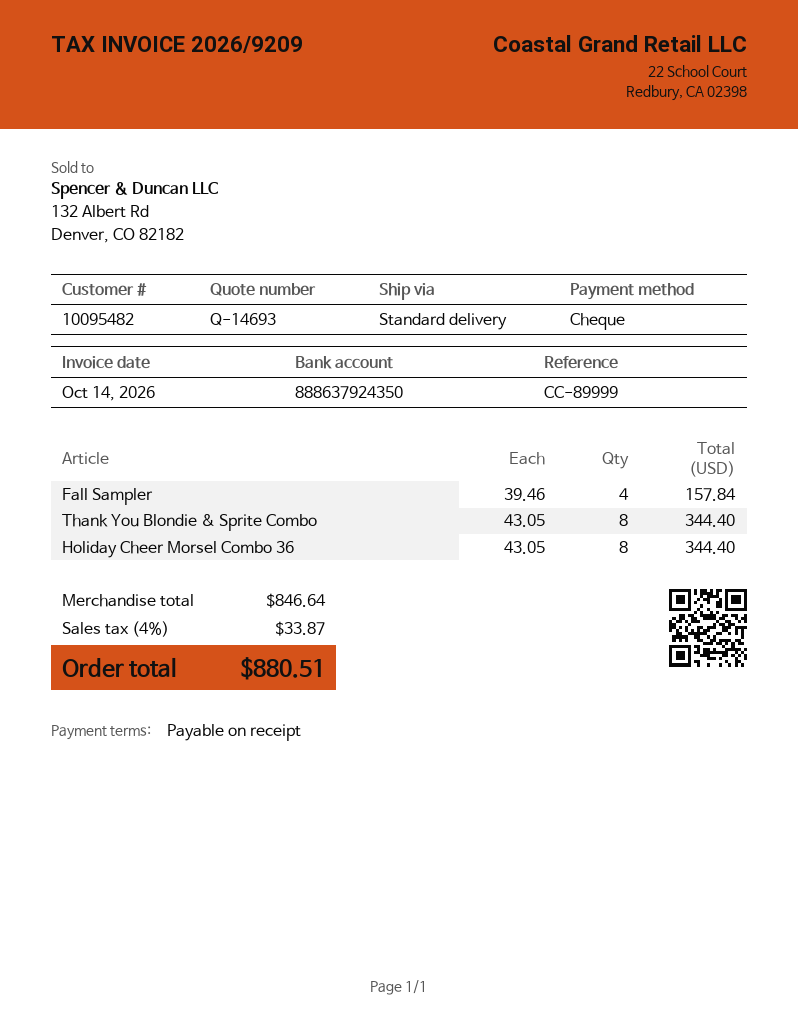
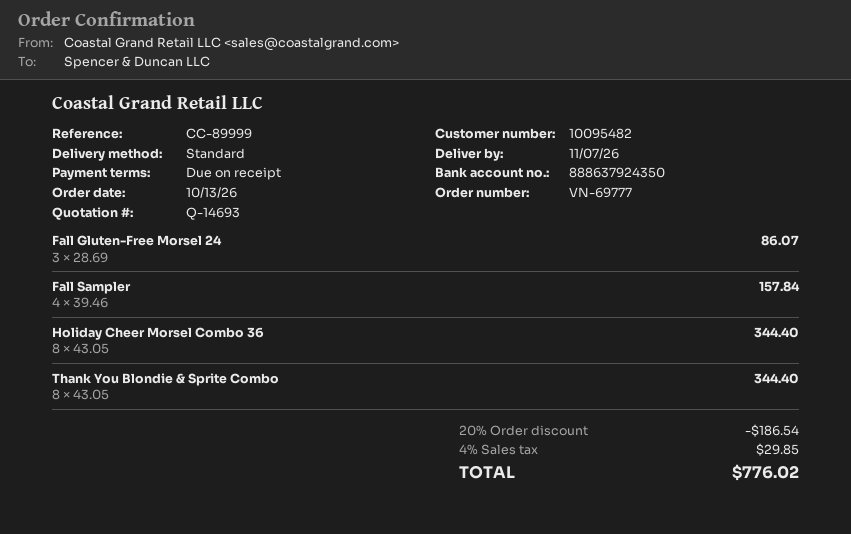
Fall Gluten-Free Morsel 24: none -> 3 x 28.69 = 86.07
discount: none -> 20% = 186.54
tax: 4% = 33.87 -> 4% = 29.85
total: 880.51 -> 776.02

